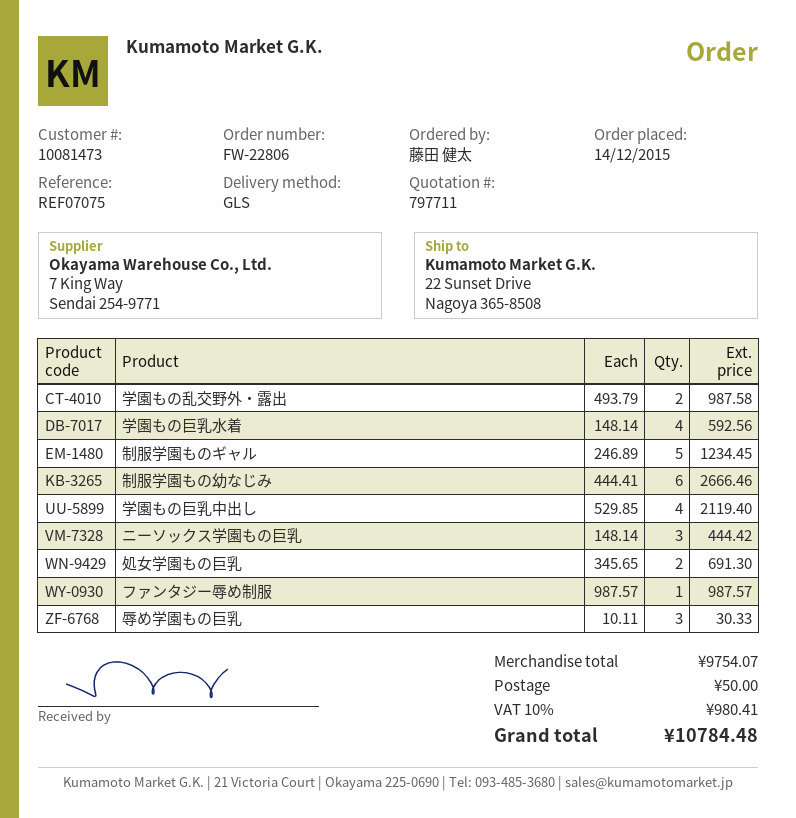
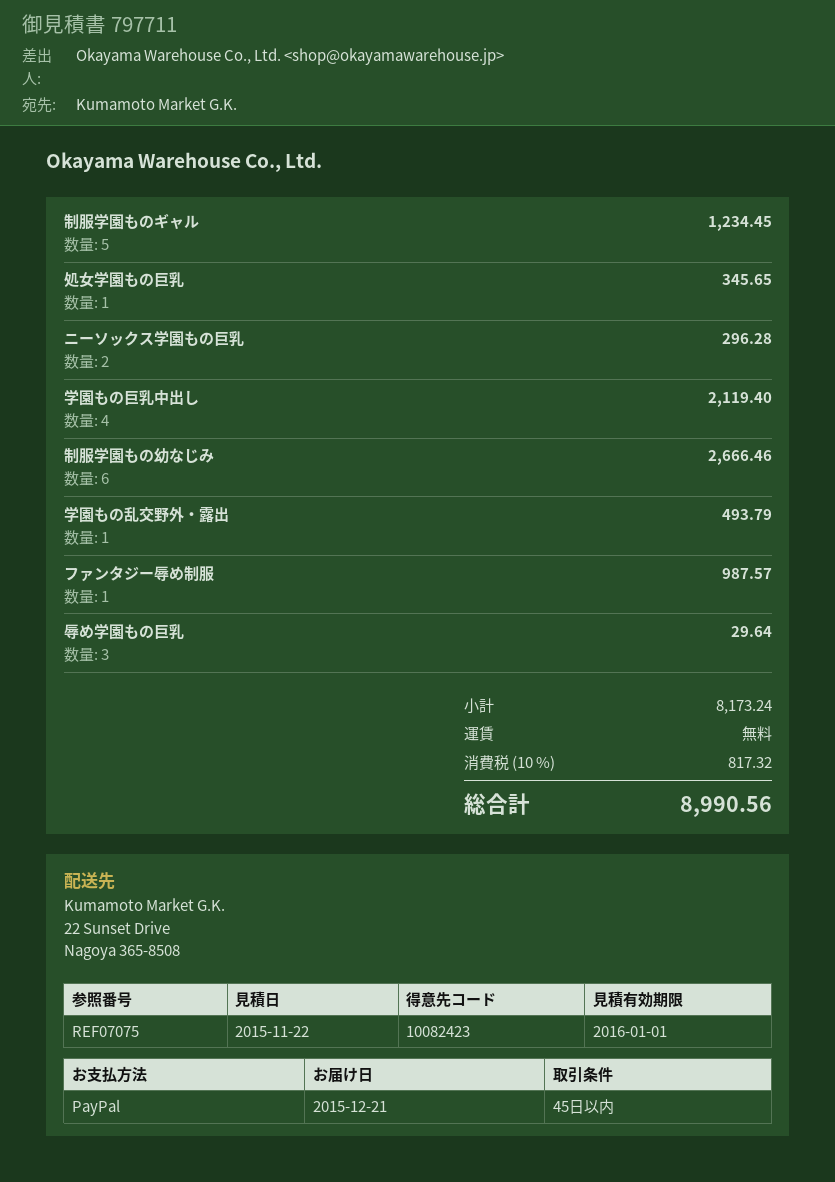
customer number: 10081473 -> 10082423
学園もの乱交野外・露出: 2 for 987.58 -> 1 for 493.79
学園もの巨乳水着: 4 for 592.56 -> none
ニーソックス学園もの巨乳: 3 for 444.42 -> 2 for 296.28
処女学園もの巨乳: 2 for 691.30 -> 1 for 345.65
辱め学園もの巨乳: 3 for 30.33 -> 3 for 29.64
subtotal: 9754.07 -> 8173.24
shipping: 50.00 -> 0.00
tax: 10% = 980.41 -> 10% = 817.32
total: 10784.48 -> 8990.56

